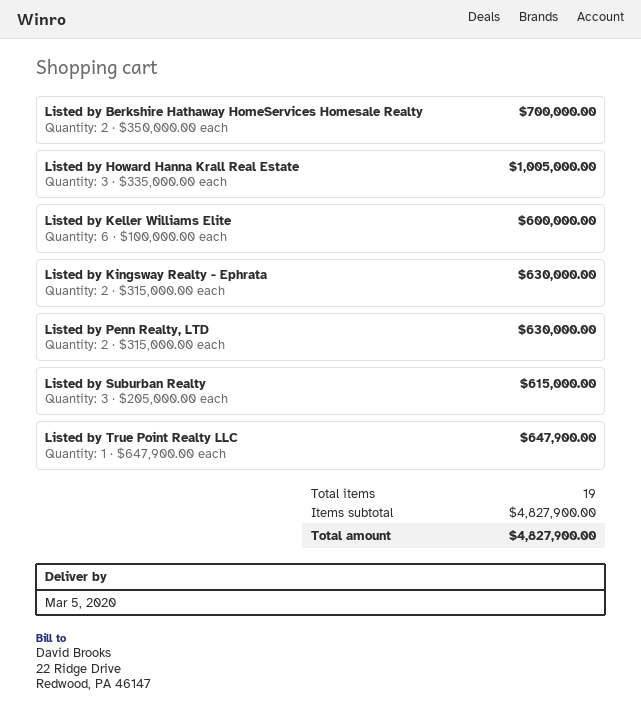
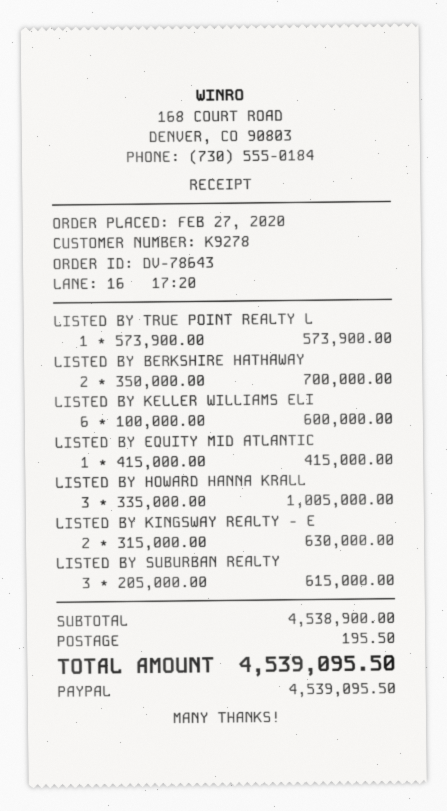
Listed by Penn Realty, LTD: 2 x 315000.00 = 630000.00 -> none
Listed by True Point Realty LLC: 1 x 647900.00 = 647900.00 -> 1 x 573900.00 = 573900.00
LISTED BY EQUITY MID ATLANTIC: none -> 1 x 415000.00 = 415000.00
subtotal: 4827900.00 -> 4538900.00
shipping: none -> 195.50
total: 4827900.00 -> 4539095.50

